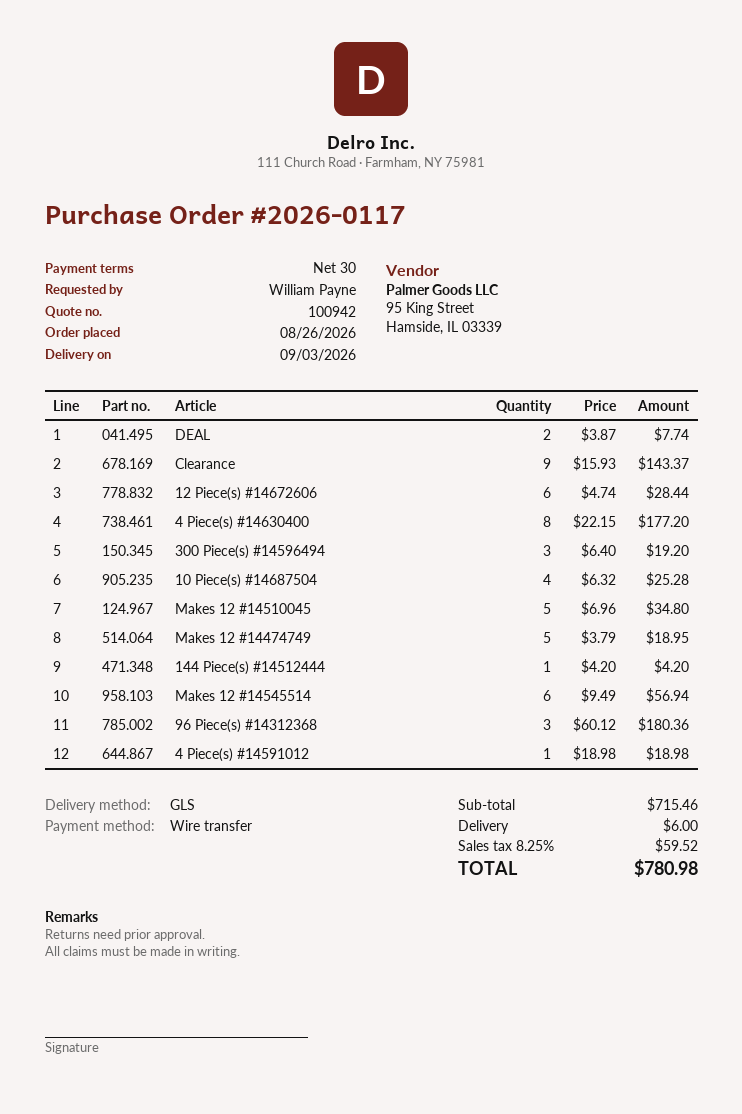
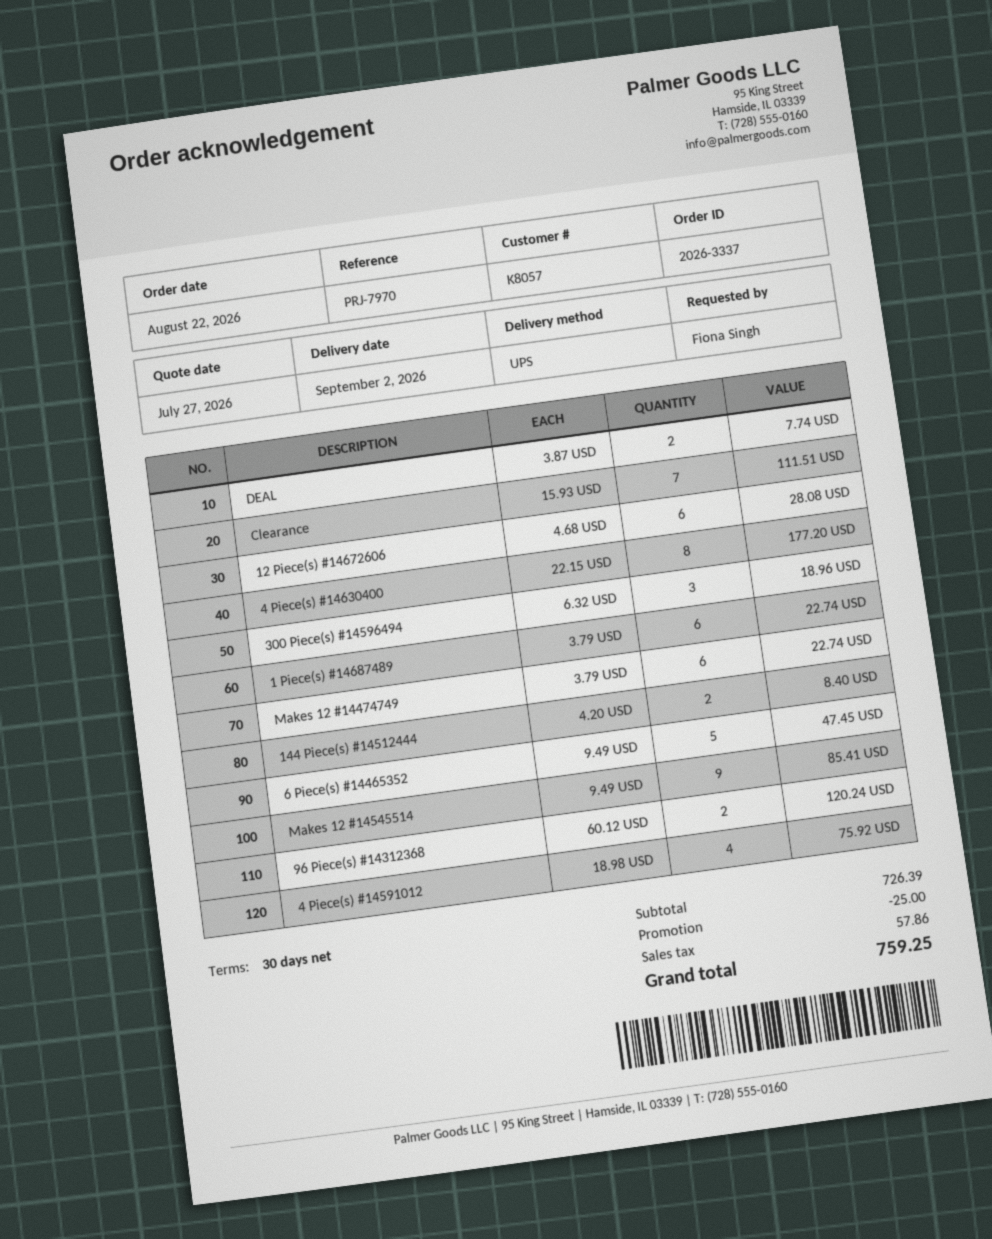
order number: 2026-0117 -> 2026-3337
order date: 2026-08-26 -> 2026-08-22
delivery date: 2026-09-03 -> 2026-09-02
ordered by: William Payne -> Fiona Singh
shipping method: GLS -> UPS
Clearance: 9 x 15.93 = 143.37 -> 7 x 15.93 = 111.51
12 Piece(s) #14672606: 6 x 4.74 = 28.44 -> 6 x 4.68 = 28.08
300 Piece(s) #14596494: 3 x 6.40 = 19.20 -> 3 x 6.32 = 18.96
10 Piece(s) #14687504: 4 x 6.32 = 25.28 -> none
Makes 12 #14510045: 5 x 6.96 = 34.80 -> none
Makes 12 #14474749: 5 x 3.79 = 18.95 -> 6 x 3.79 = 22.74
144 Piece(s) #14512444: 1 x 4.20 = 4.20 -> 2 x 4.20 = 8.40
Makes 12 #14545514: 6 x 9.49 = 56.94 -> 9 x 9.49 = 85.41
96 Piece(s) #14312368: 3 x 60.12 = 180.36 -> 2 x 60.12 = 120.24
4 Piece(s) #14591012: 1 x 18.98 = 18.98 -> 4 x 18.98 = 75.92
1 Piece(s) #14687489: none -> 6 x 3.79 = 22.74
6 Piece(s) #14465352: none -> 5 x 9.49 = 47.45
subtotal: 715.46 -> 726.39
discount: none -> 25.00
shipping: 6.00 -> none
tax: 59.52 -> 57.86
total: 780.98 -> 759.25

